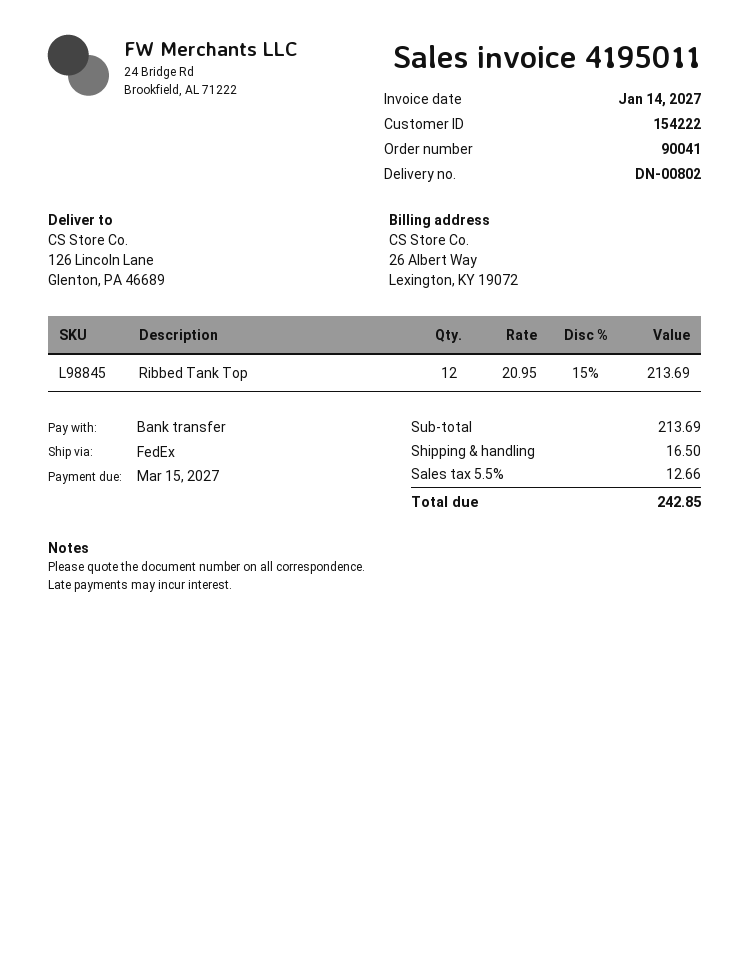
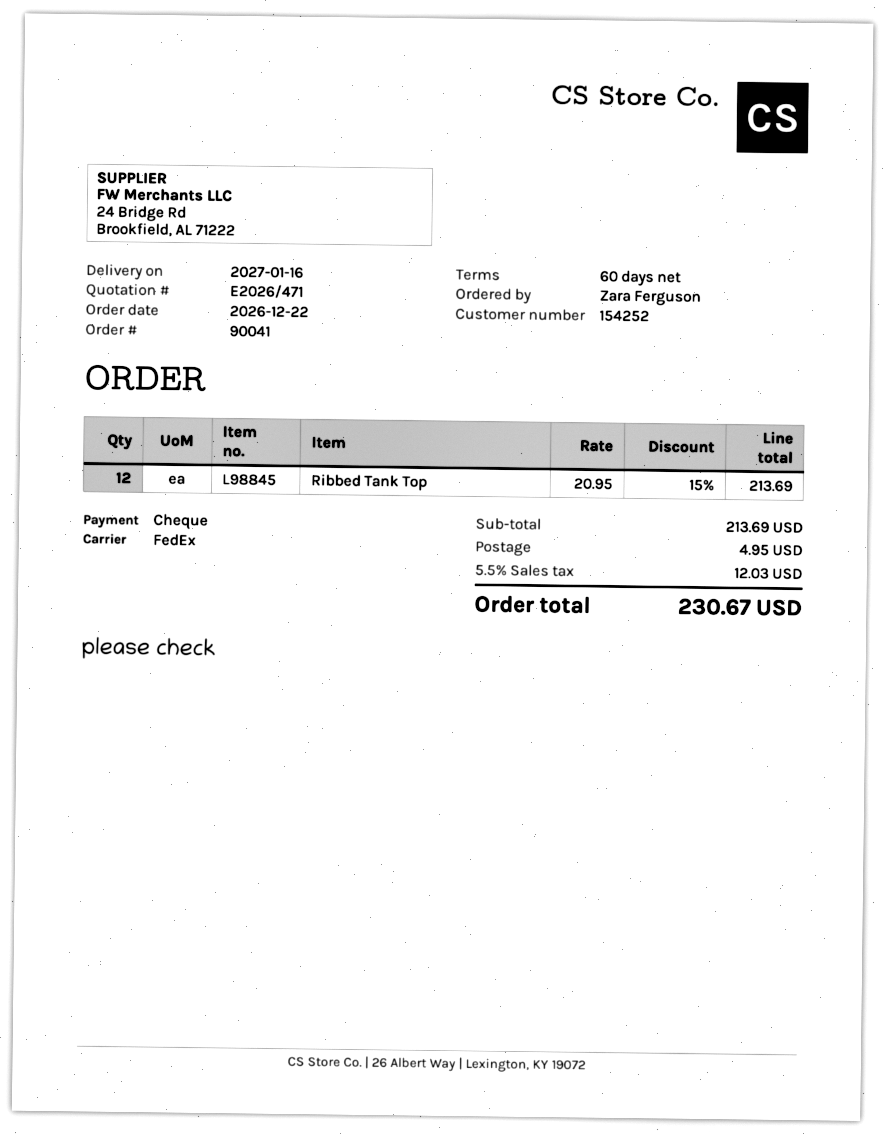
customer number: 154222 -> 154252
payment method: bank transfer -> cheque
shipping: 16.50 -> 4.95
tax: 5.5% = 12.66 -> 5.5% = 12.03
total: 242.85 -> 230.67

